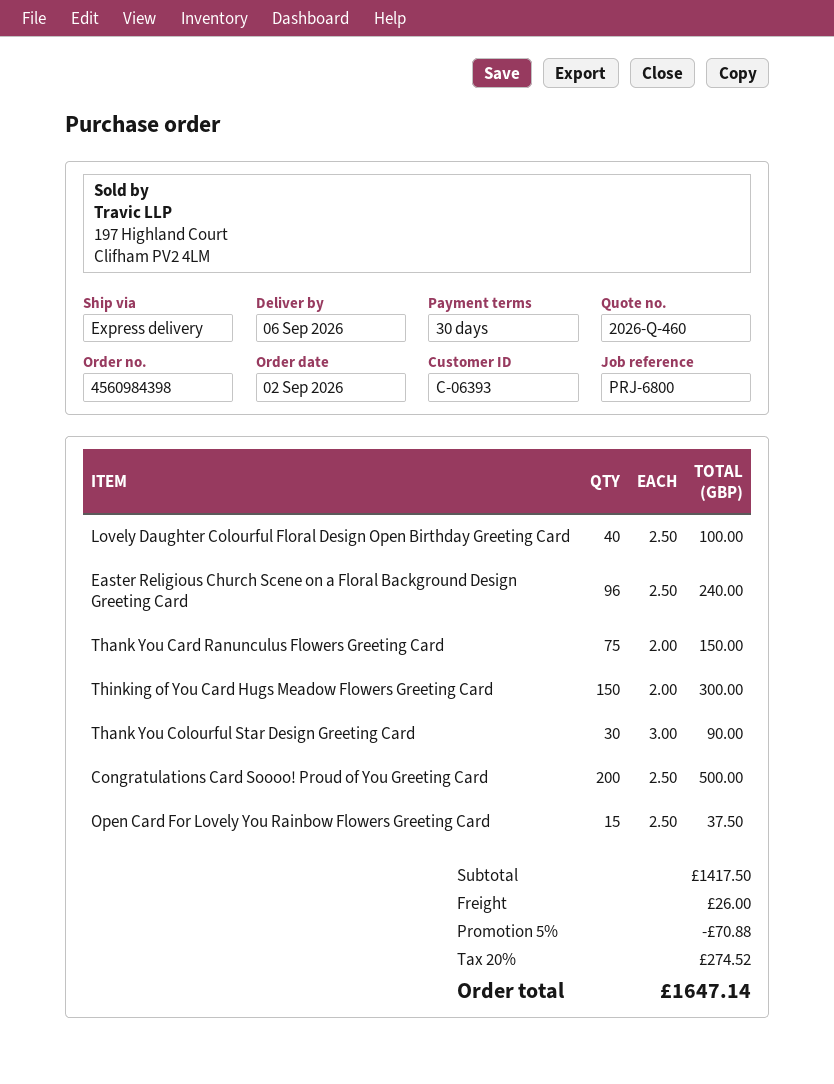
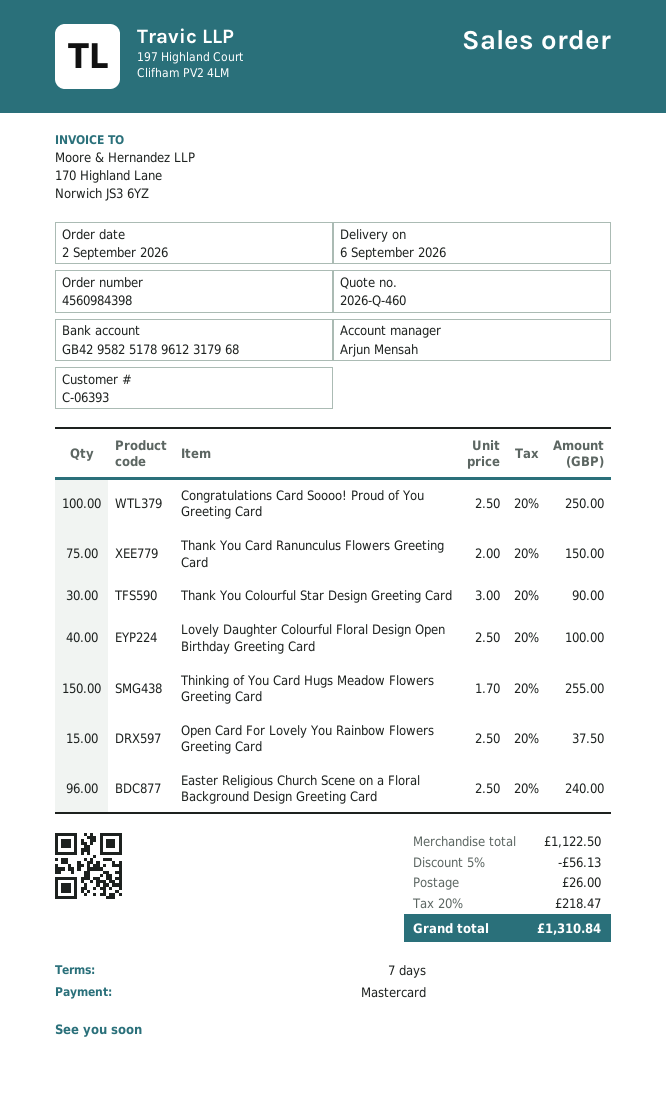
payment terms: 30 days -> 7 days
Thinking of You Card Hugs Meadow Flowers Greeting Card: 150 x 2.00 = 300.00 -> 150 x 1.70 = 255.00
Congratulations Card Soooo! Proud of You Greeting Card: 200 x 2.50 = 500.00 -> 100 x 2.50 = 250.00
subtotal: 1417.50 -> 1122.50
discount: 5% = 70.88 -> 5% = 56.13
tax: 20% = 274.52 -> 20% = 218.47
total: 1647.14 -> 1310.84

